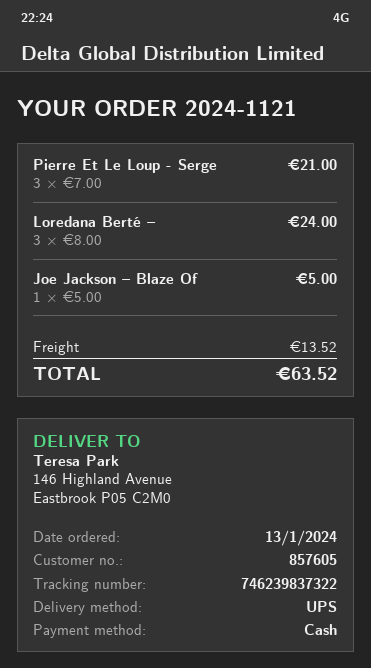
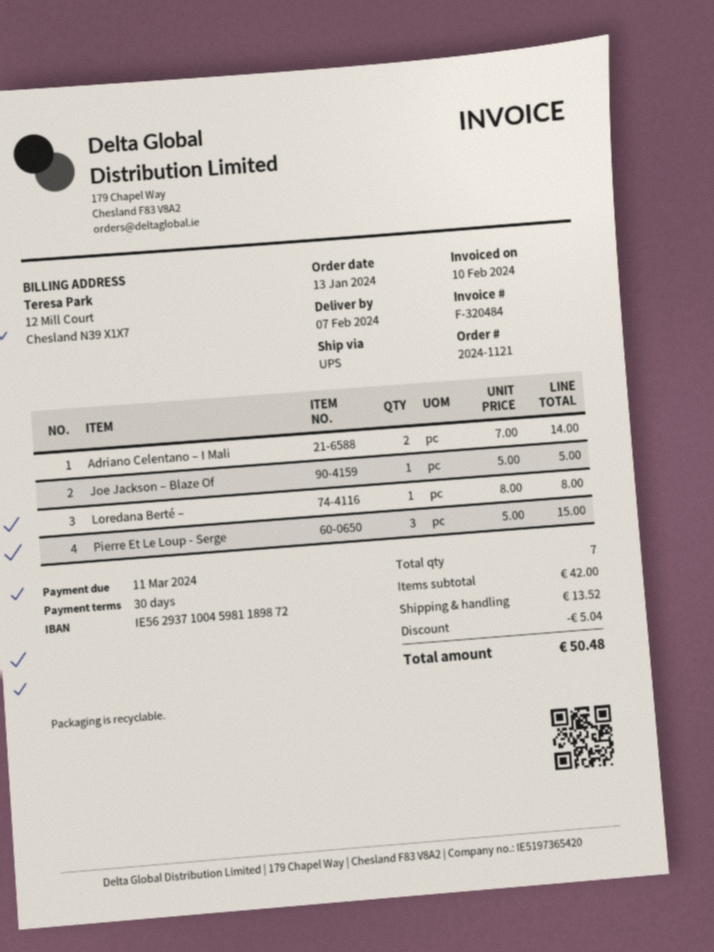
Pierre Et Le Loup - Serge: 3 x 7.00 = 21.00 -> 3 x 5.00 = 15.00
Loredana Berté –: 3 x 8.00 = 24.00 -> 1 x 8.00 = 8.00
Adriano Celentano – I Mali: none -> 2 x 7.00 = 14.00
discount: none -> 5.04
total: 63.52 -> 50.48

